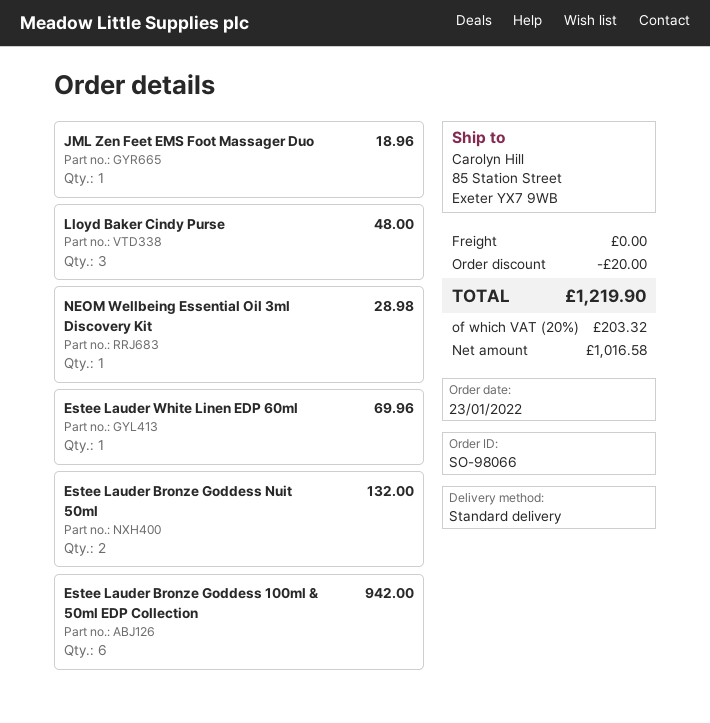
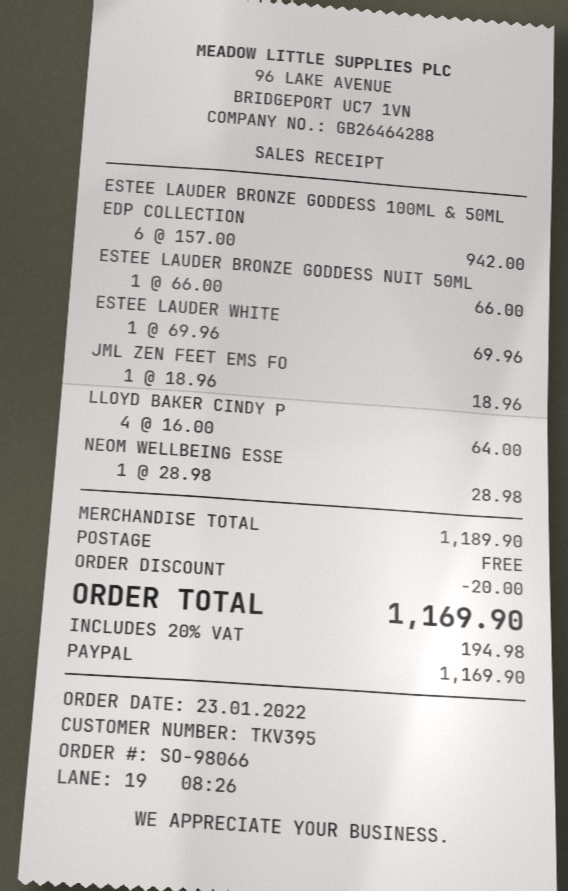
Lloyd Baker Cindy Purse: 3 for 48.00 -> 4 for 64.00
Estee Lauder Bronze Goddess Nuit 50ml: 2 for 132.00 -> 1 for 66.00
tax: 20% = 203.32 -> 20% = 194.98
total: 1219.90 -> 1169.90

